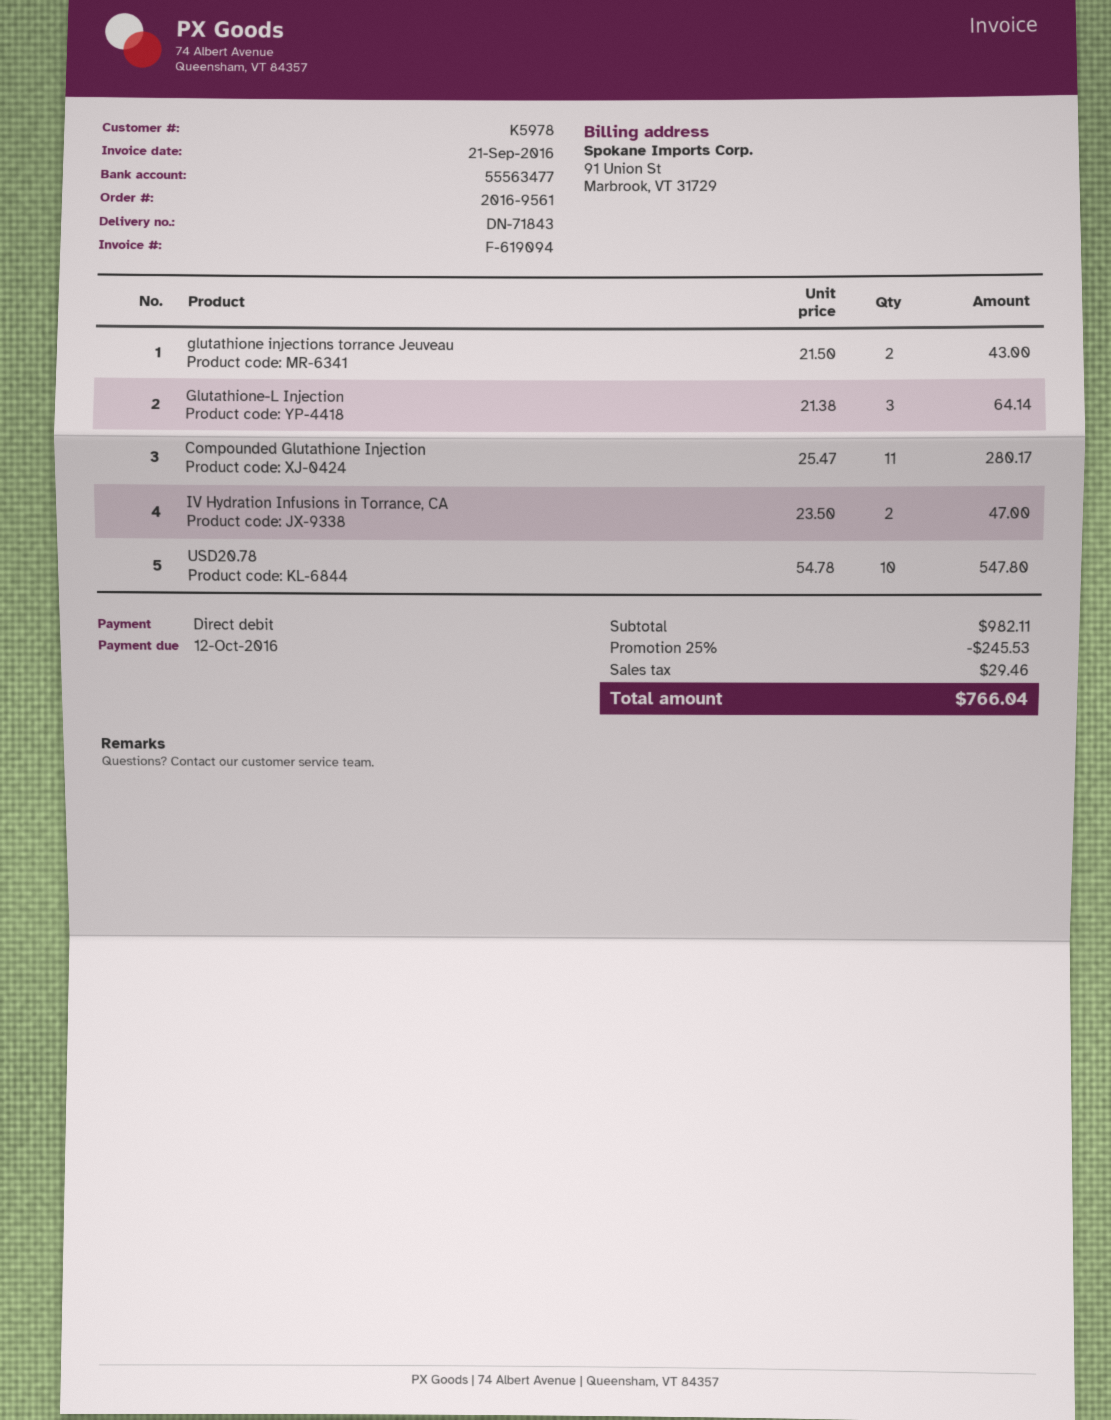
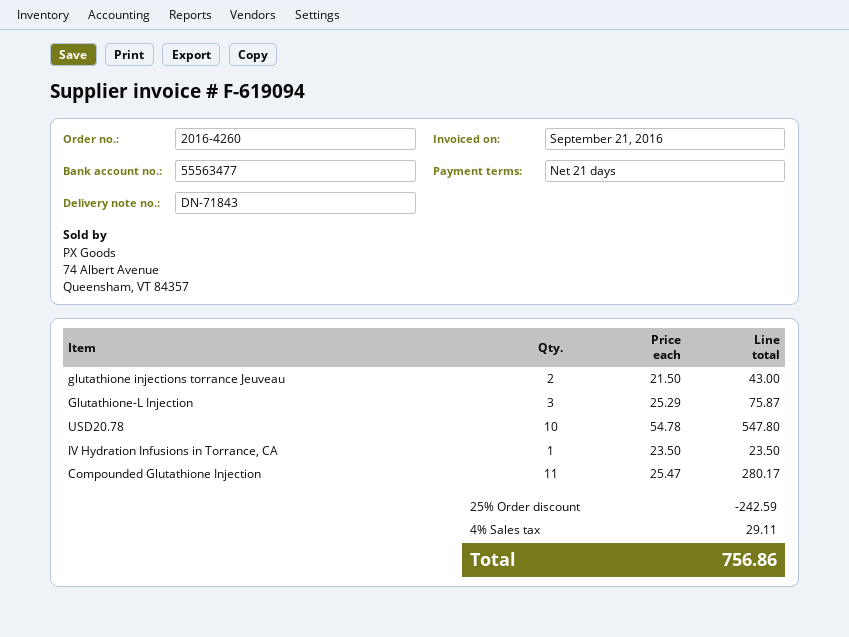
order number: 2016-9561 -> 2016-4260
Glutathione-L Injection: 3 x 21.38 = 64.14 -> 3 x 25.29 = 75.87
IV Hydration Infusions in Torrance, CA: 2 x 23.50 = 47.00 -> 1 x 23.50 = 23.50
discount: 25% = 245.53 -> 25% = 242.59
tax: 29.46 -> 29.11
total: 766.04 -> 756.86

